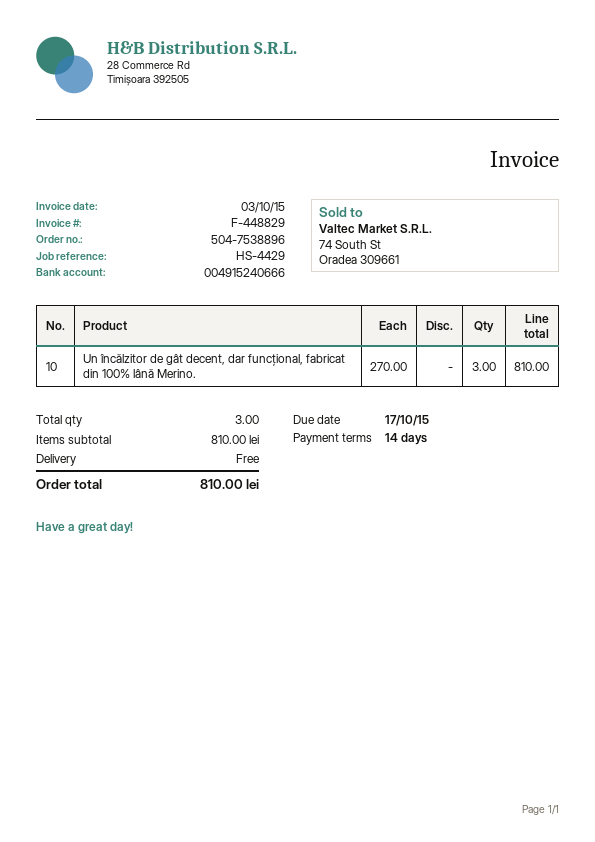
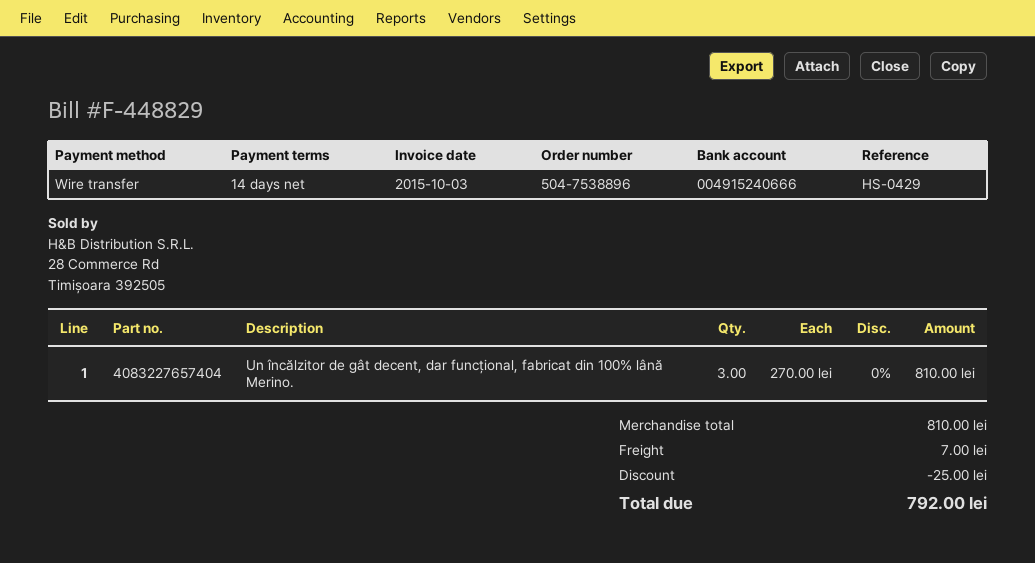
reference: HS-4429 -> HS-0429
discount: none -> 25.00
shipping: 0.00 -> 7.00
total: 810.00 -> 792.00

